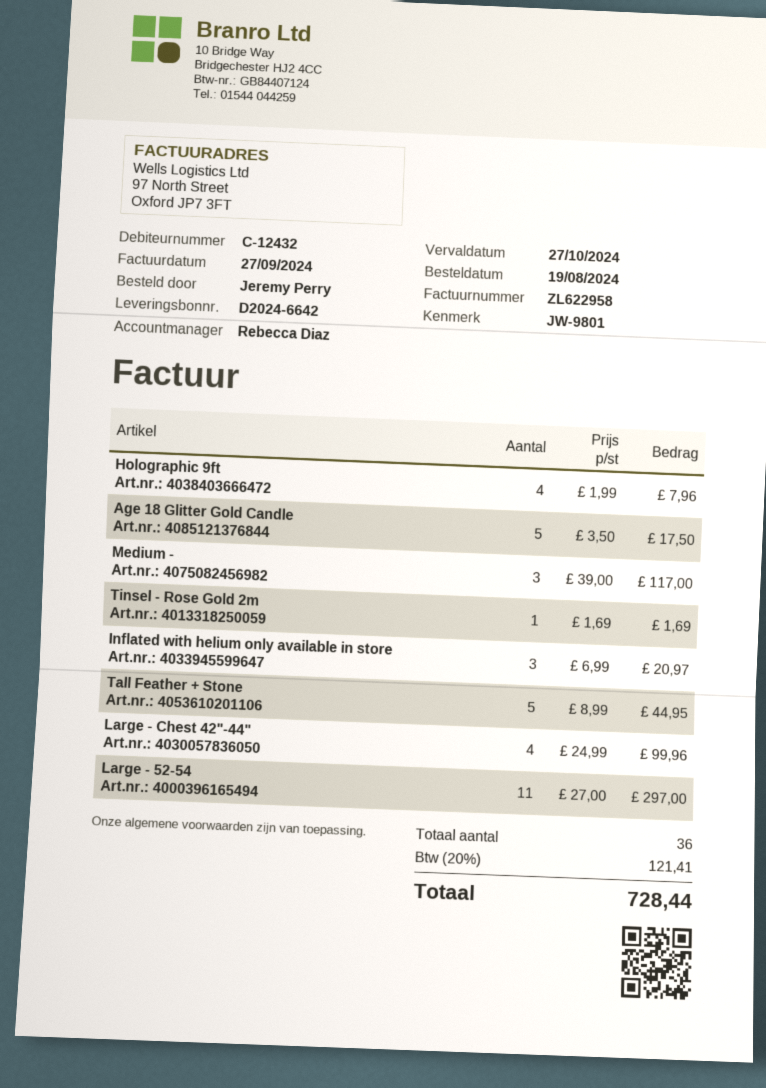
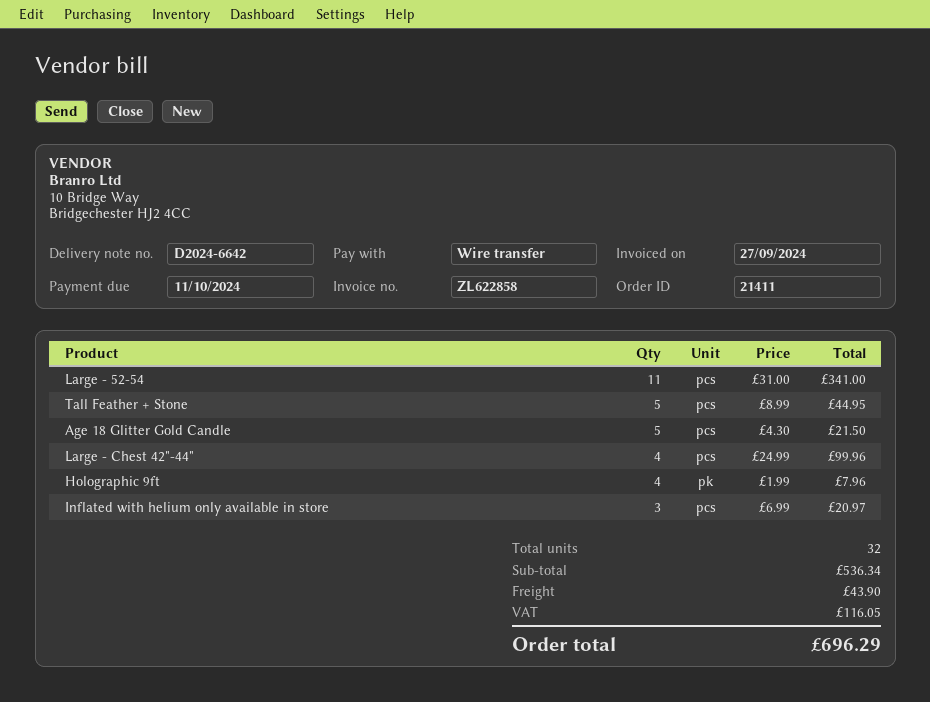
invoice number: ZL622958 -> ZL622858
due date: 2024-10-27 -> 2024-10-11
Age 18 Glitter Gold Candle: 5 x 3.50 = 17.50 -> 5 x 4.30 = 21.50
Medium -: 3 x 39.00 = 117.00 -> none
Tinsel - Rose Gold 2m: 1 x 1.69 = 1.69 -> none
Large - 52-54: 11 x 27.00 = 297.00 -> 11 x 31.00 = 341.00
total quantity: 36 -> 32
shipping: none -> 43.90
tax: 121.41 -> 116.05
total: 728.44 -> 696.29

